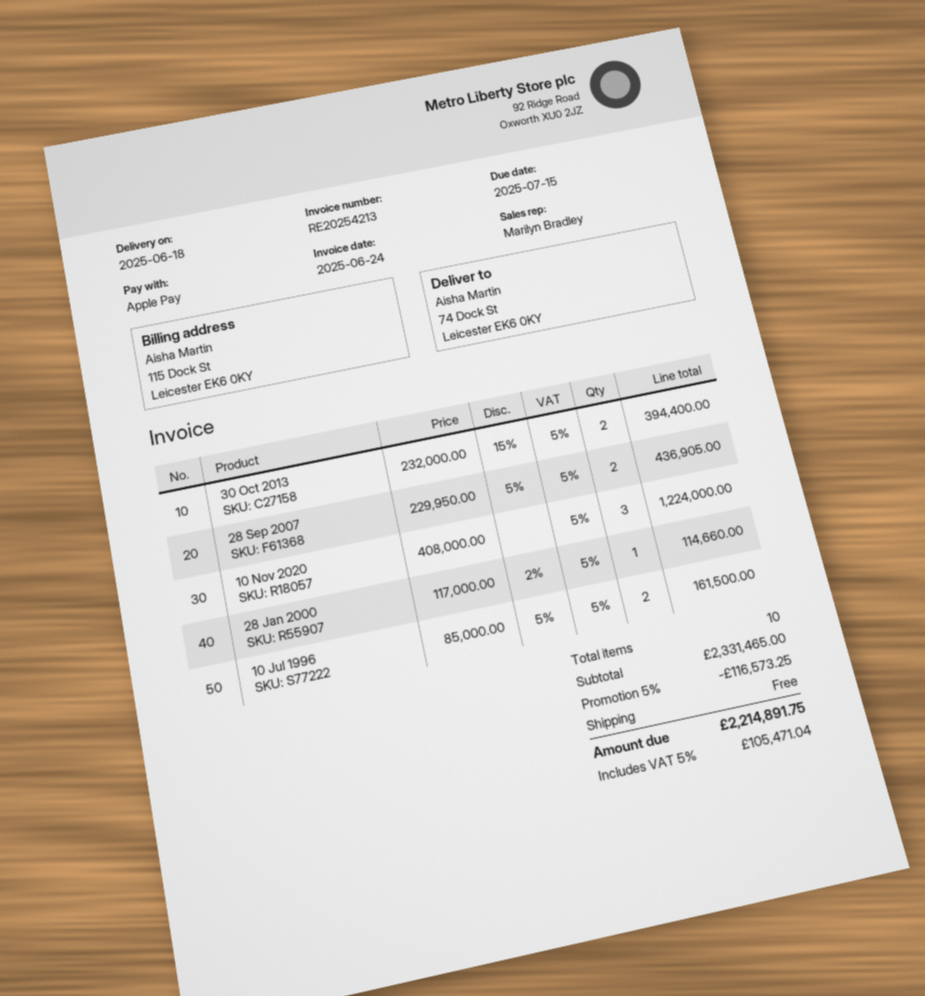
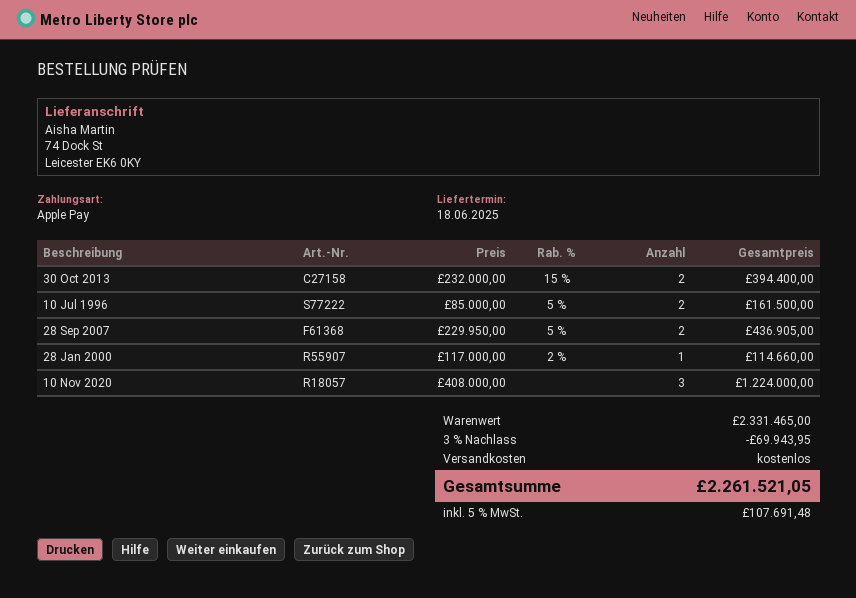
discount: 5% = 116573.25 -> 3% = 69943.95
tax: 5% = 105471.04 -> 5% = 107691.48
total: 2214891.75 -> 2261521.05

